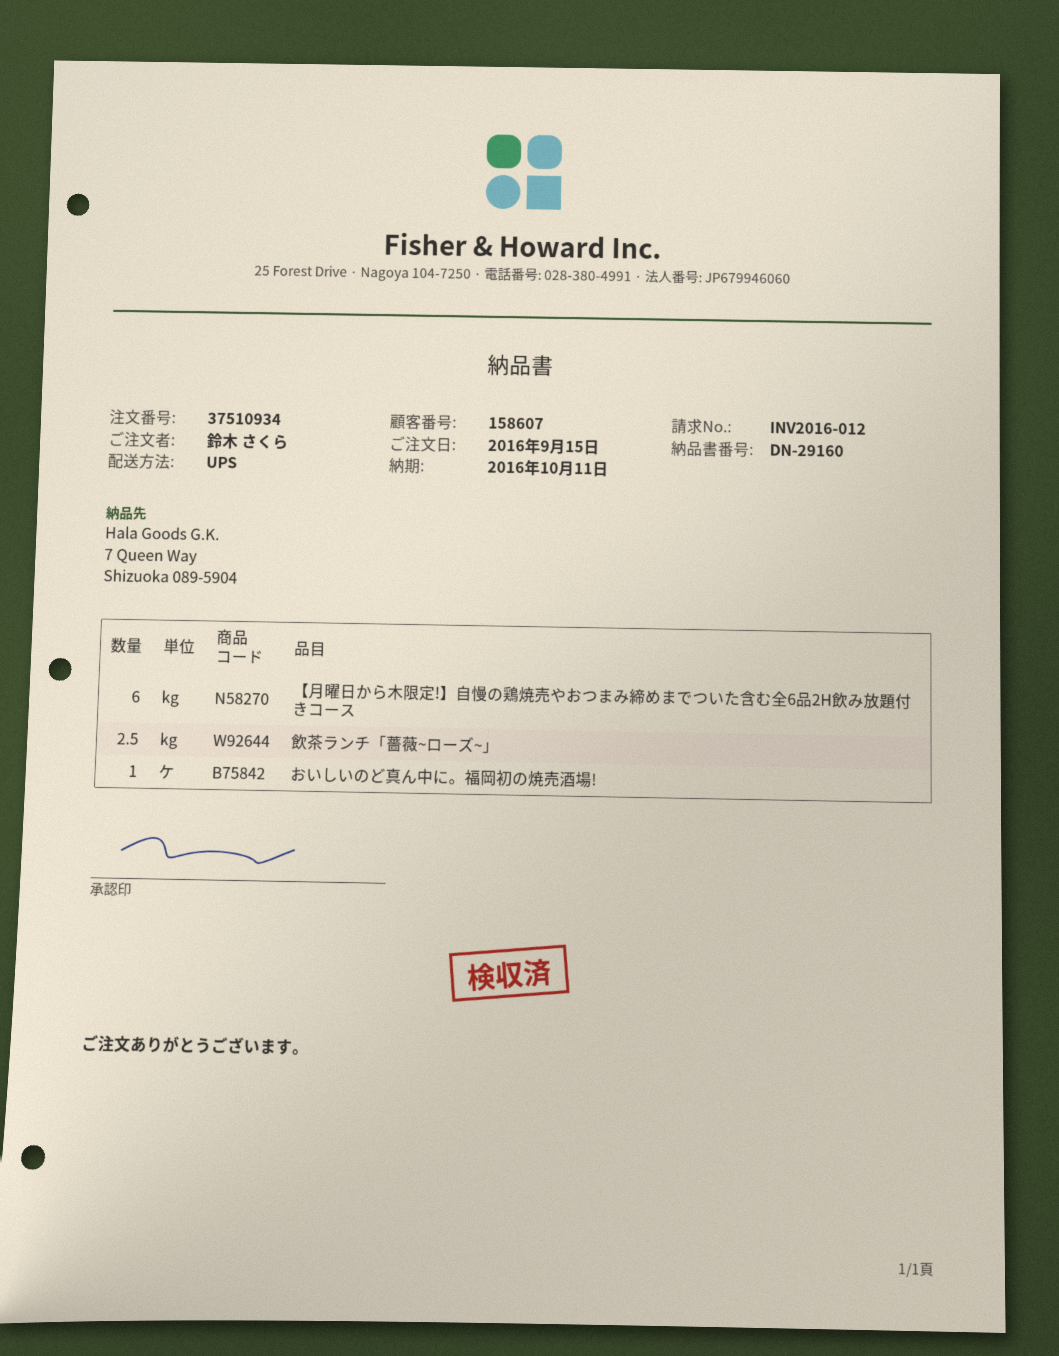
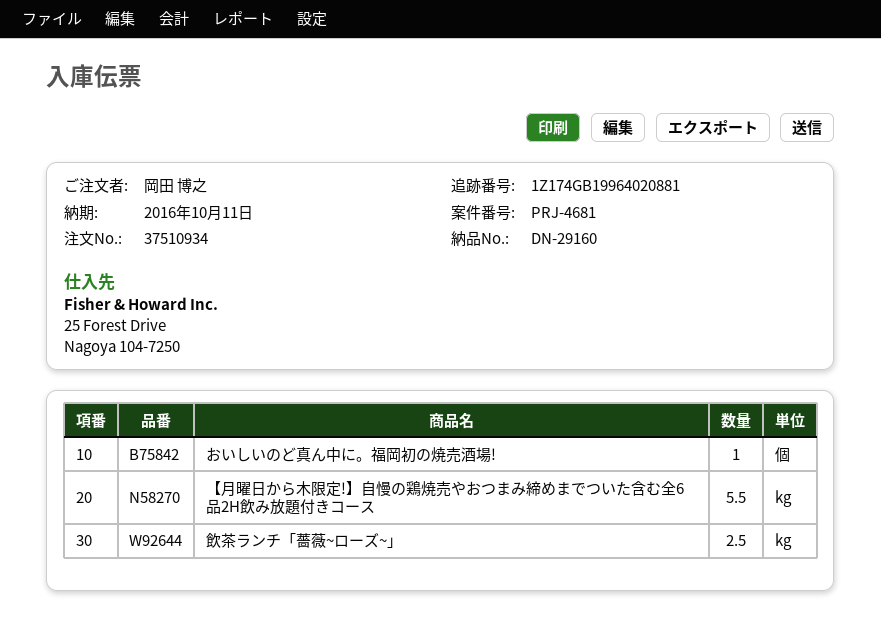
ordered by: 鈴木 さくら -> 岡田 博之
【月曜日から木限定!】自慢の鶏焼売やおつまみ締めまでついた含む全6品2H飲み放題付きコース: 6 -> 5.5

